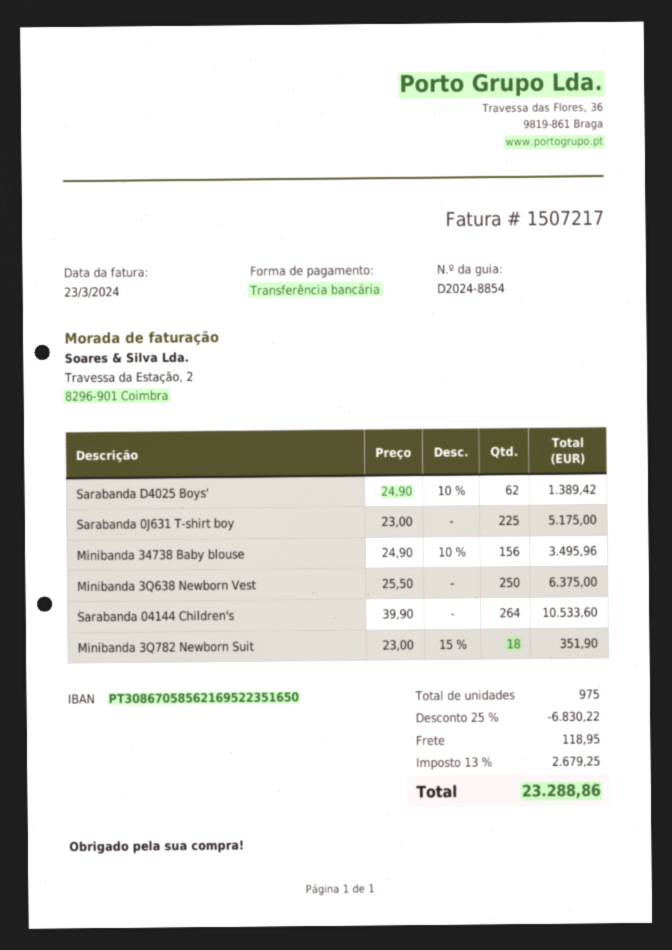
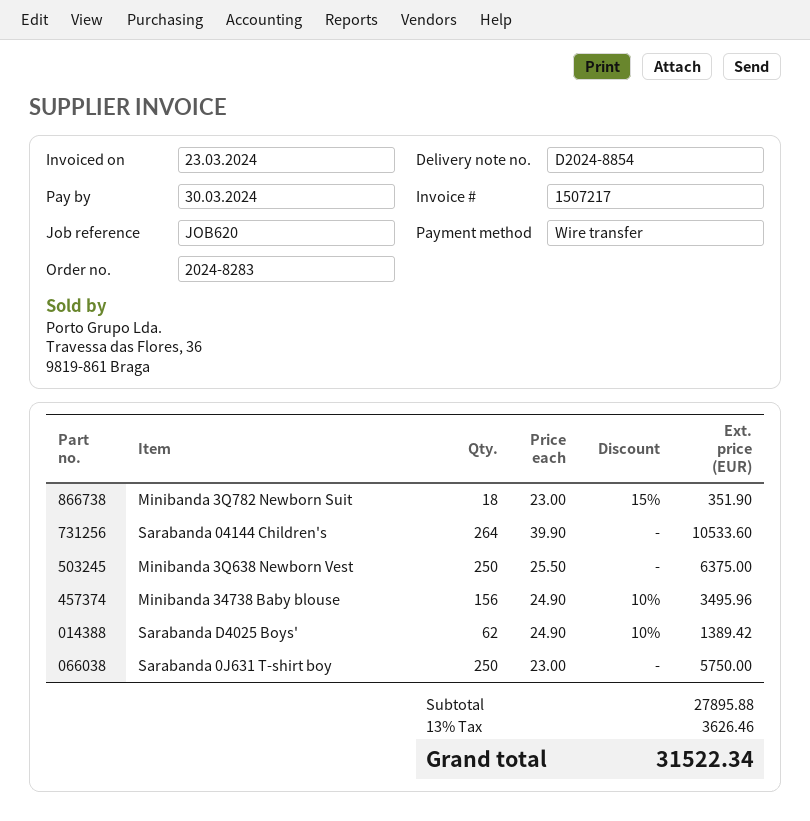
Sarabanda 0J631 T-shirt boy: 225 x 23.00 = 5175.00 -> 250 x 23.00 = 5750.00
discount: 25% = 6830.22 -> none
shipping: 118.95 -> none
tax: 13% = 2679.25 -> 13% = 3626.46
total: 23288.86 -> 31522.34

